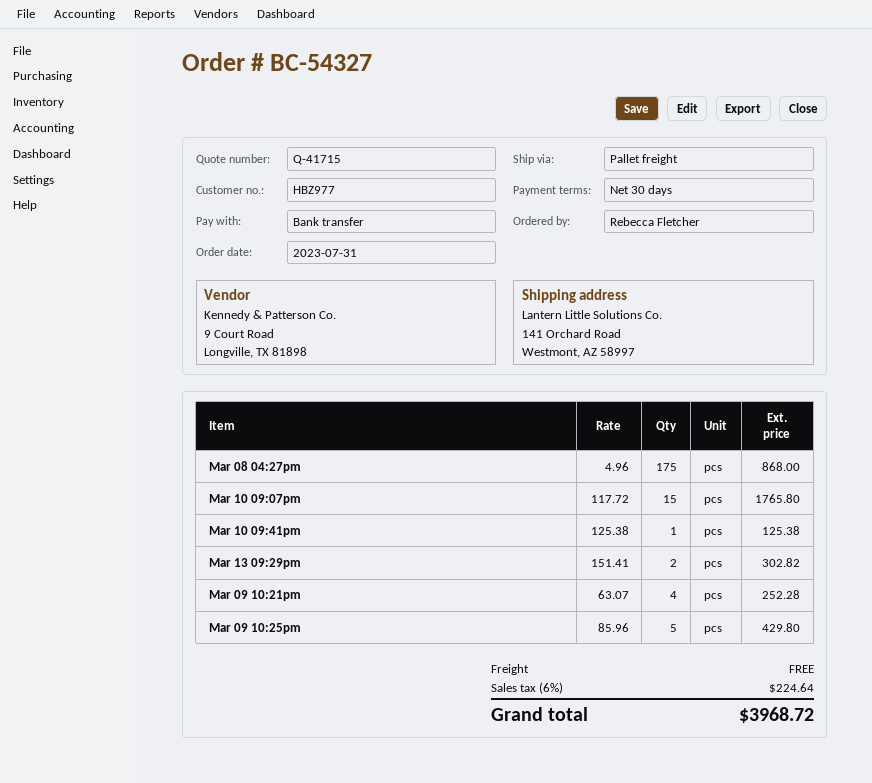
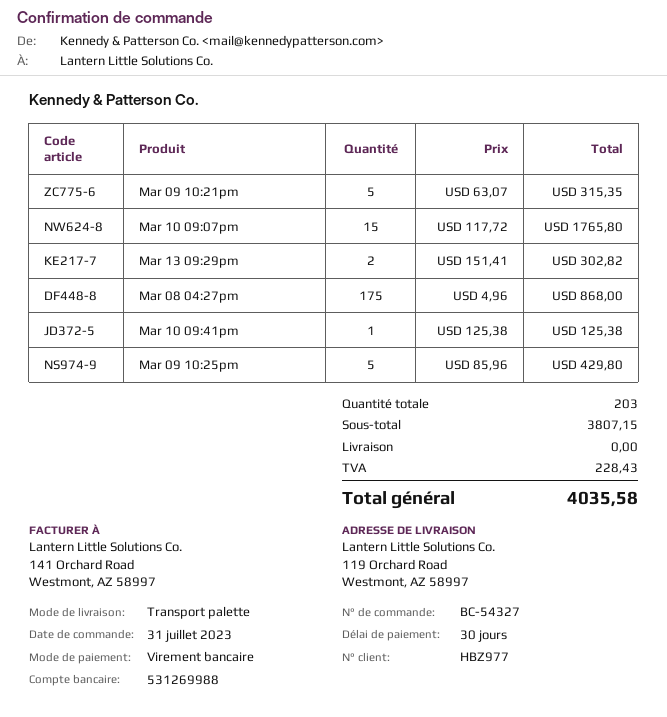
ship to: 141 Orchard Road, Westmont, AZ 58997 -> 119 Orchard Road, Westmont, AZ 58997
Mar 09 10:21pm: 4 x 63.07 = 252.28 -> 5 x 63.07 = 315.35
tax: 224.64 -> 228.43
total: 3968.72 -> 4035.58

